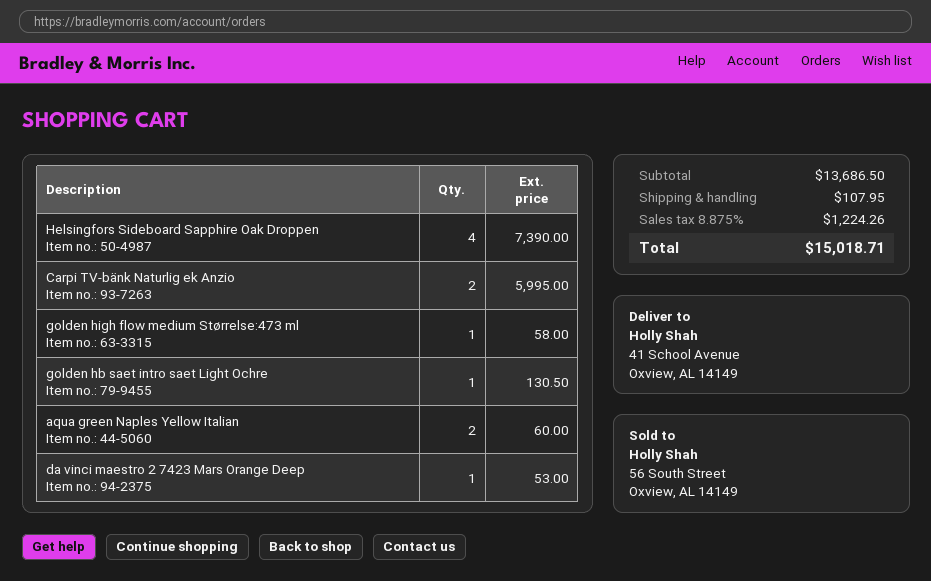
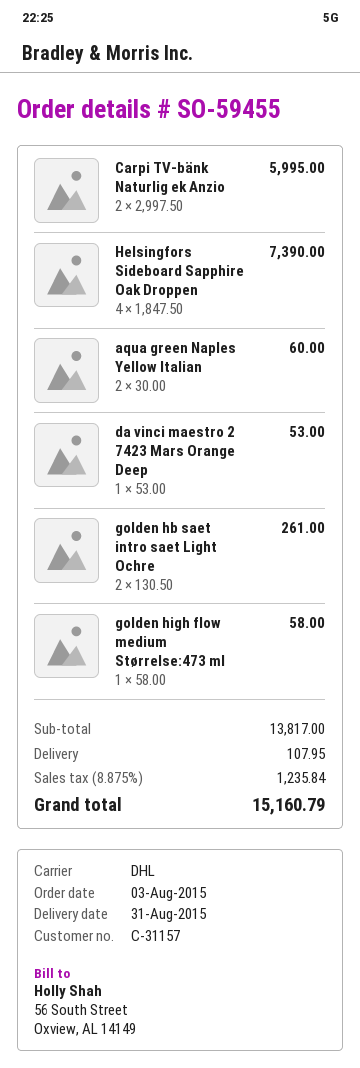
golden hb saet intro saet Light Ochre: 1 for 130.50 -> 2 for 261.00
subtotal: 13686.50 -> 13817.00
tax: 8.875% = 1224.26 -> 8.875% = 1235.84
total: 15018.71 -> 15160.79

